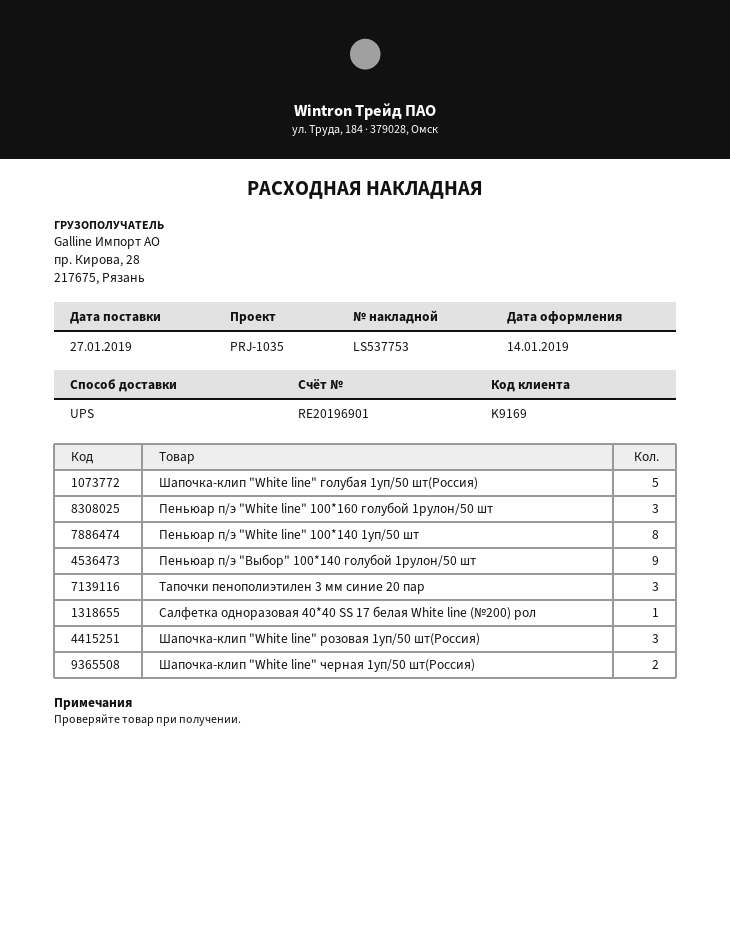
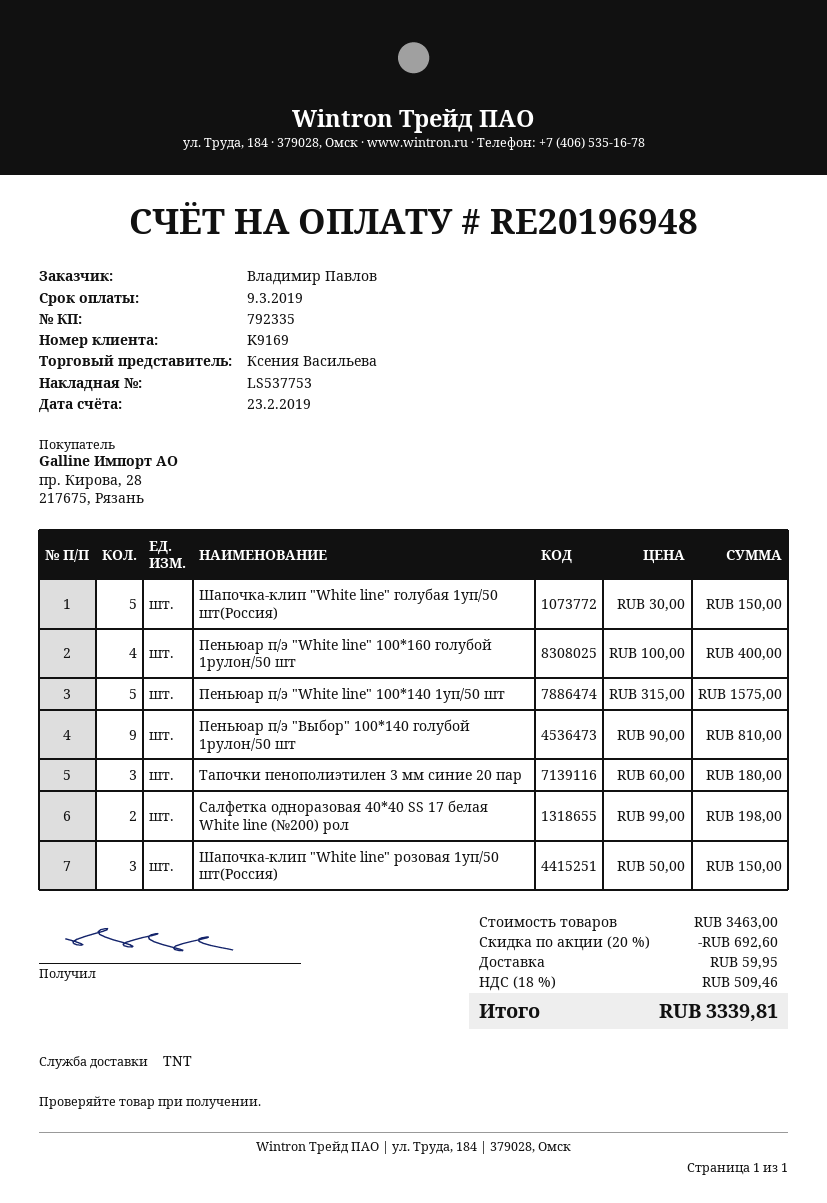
invoice number: RE20196901 -> RE20196948
shipping method: UPS -> TNT
Пеньюар п/э "White line" 100*160 голубой 1рулон/50 шт: 3 -> 4
Пеньюар п/э "White line" 100*140 1уп/50 шт: 8 -> 5
Салфетка одноразовая 40*40 SS 17 белая White line (№200) рол: 1 -> 2
Шапочка-клип "White line" черная 1уп/50 шт(Россия): 2 -> none

